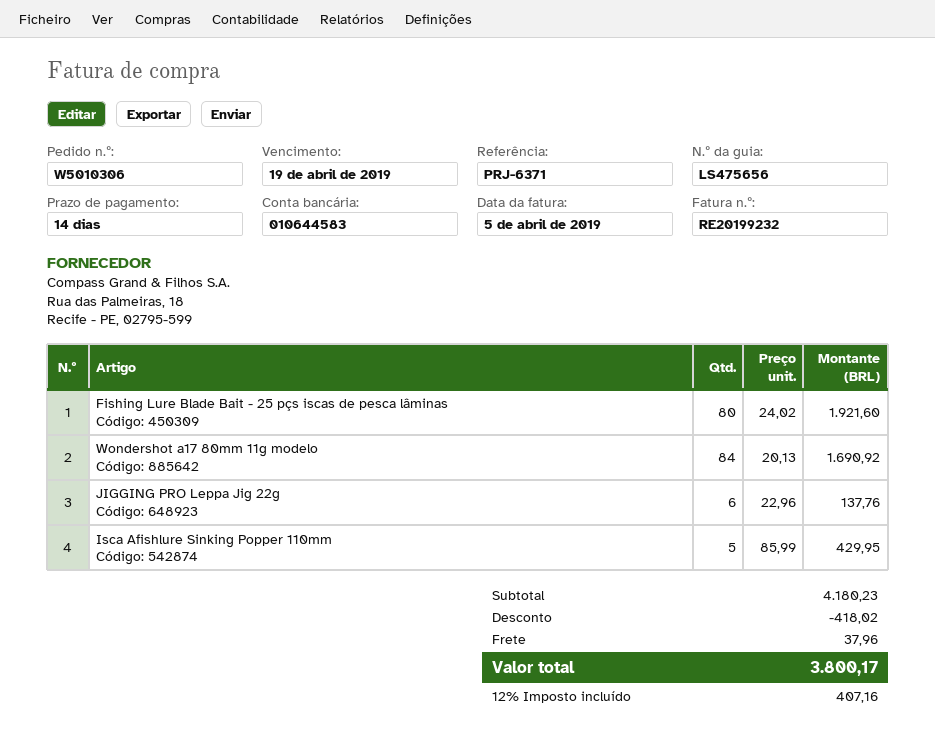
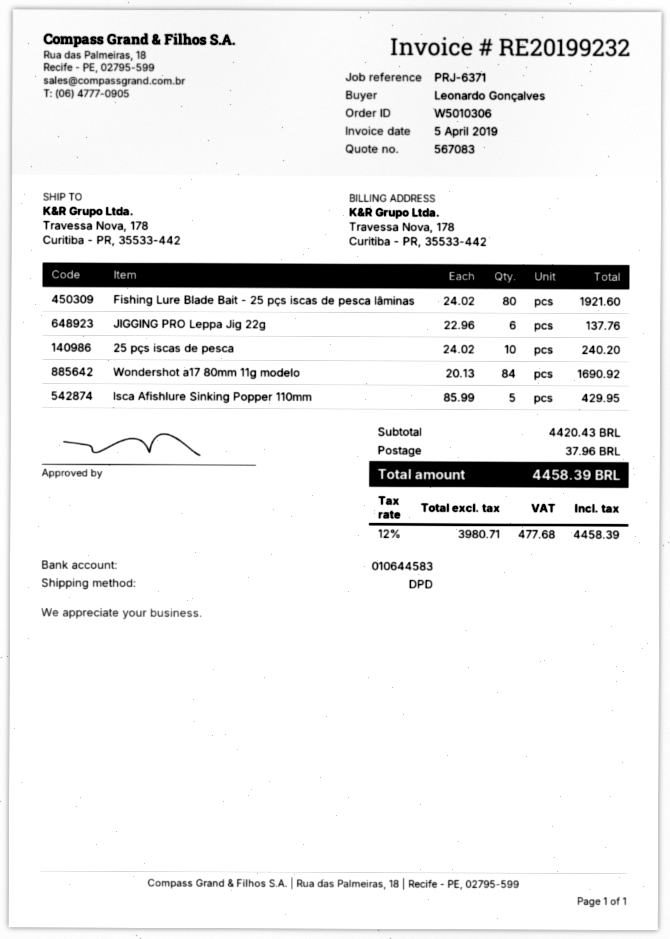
25 pçs iscas de pesca: none -> 10 x 24.02 = 240.20
subtotal: 4180.23 -> 4420.43
discount: 418.02 -> none
tax: 12% = 407.16 -> 12% = 477.68
total: 3800.17 -> 4458.39

